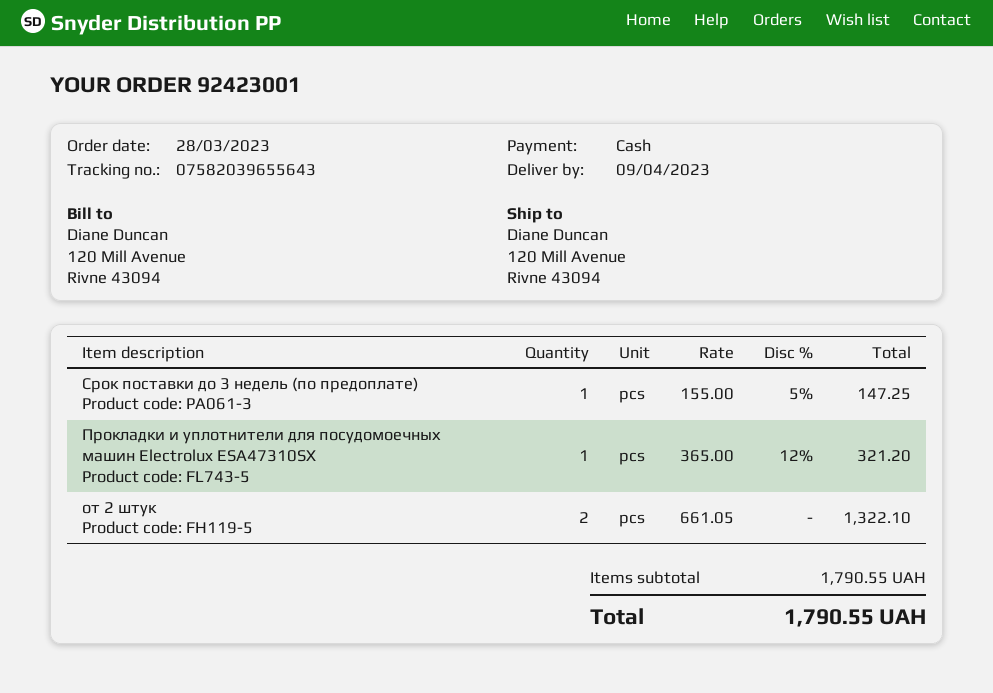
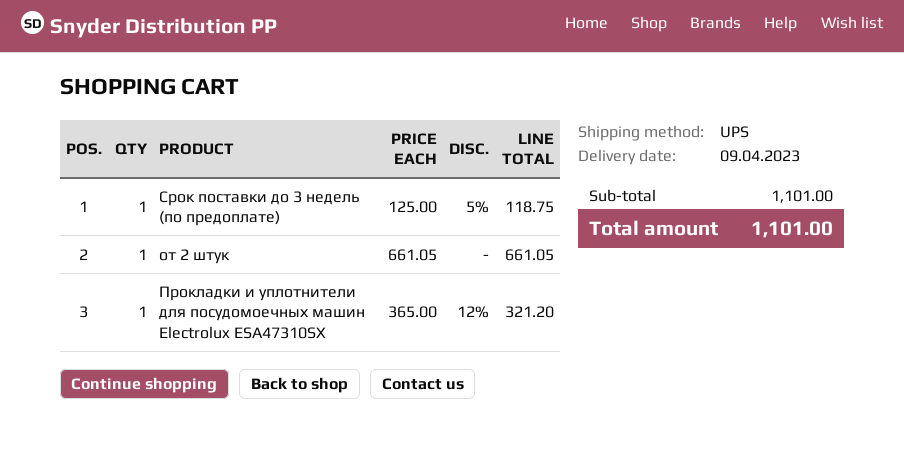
Срок поставки до 3 недель (по предоплате): 1 x 155.00 - 5% = 147.25 -> 1 x 125.00 - 5% = 118.75
от 2 штук: 2 x 661.05 = 1322.10 -> 1 x 661.05 = 661.05
subtotal: 1790.55 -> 1101.00
total: 1790.55 -> 1101.00

